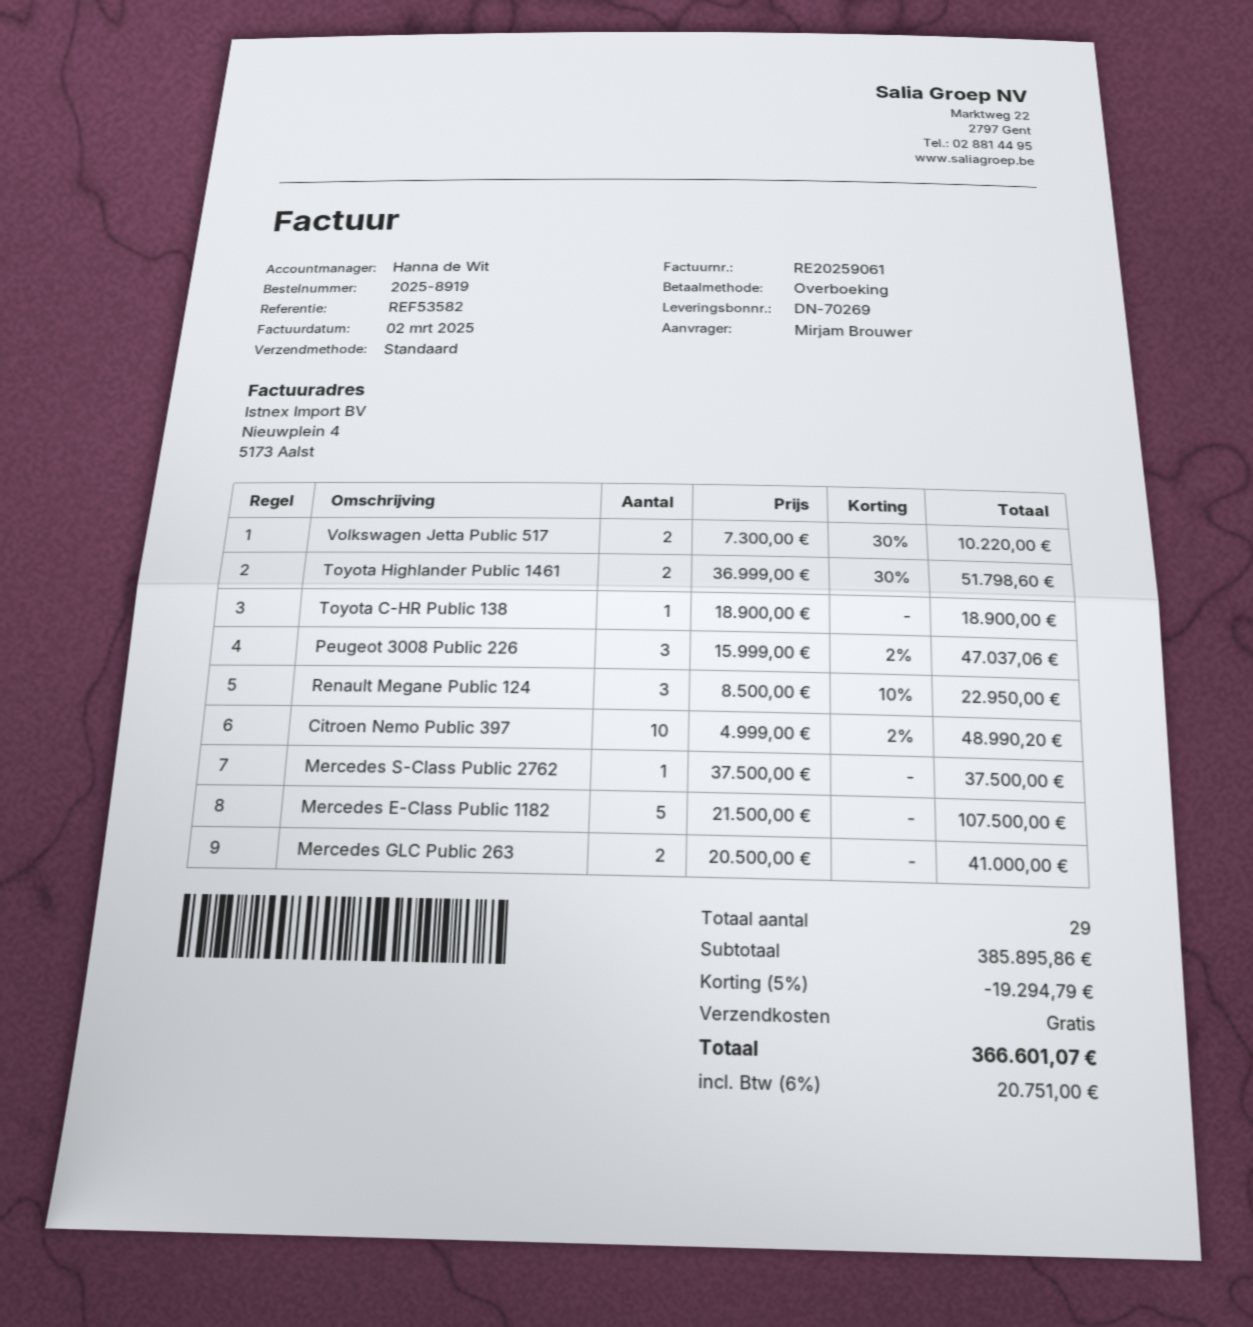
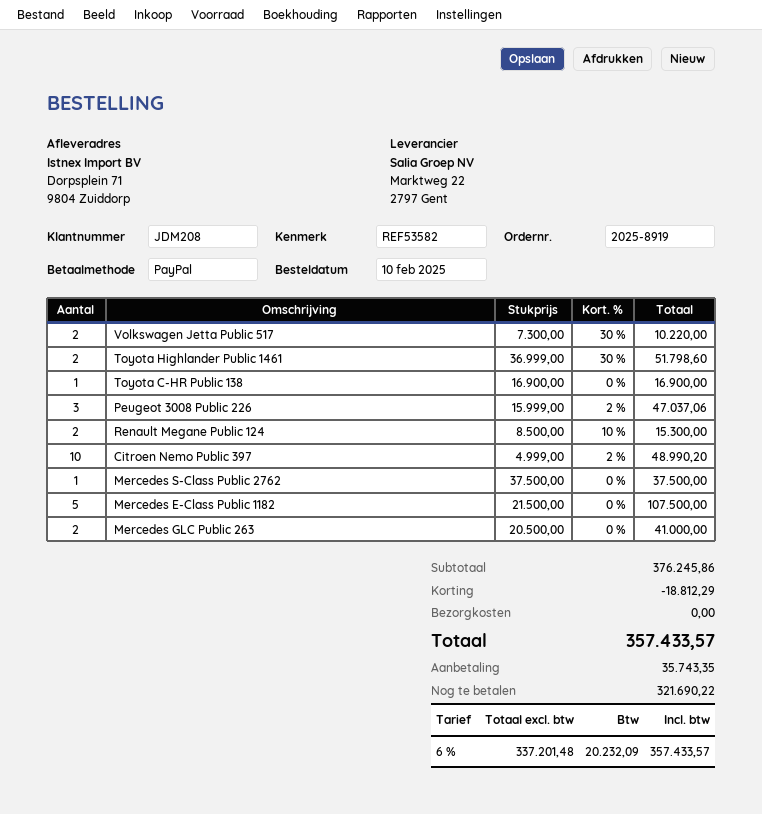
payment method: bank transfer -> PayPal
Toyota C-HR Public 138: 1 x 18900.00 = 18900.00 -> 1 x 16900.00 = 16900.00
Renault Megane Public 124: 3 x 8500.00 - 10% = 22950.00 -> 2 x 8500.00 - 10% = 15300.00
subtotal: 385895.86 -> 376245.86
discount: 19294.79 -> 18812.29
tax: 6% = 20751.00 -> 6% = 20232.09
total: 366601.07 -> 357433.57

